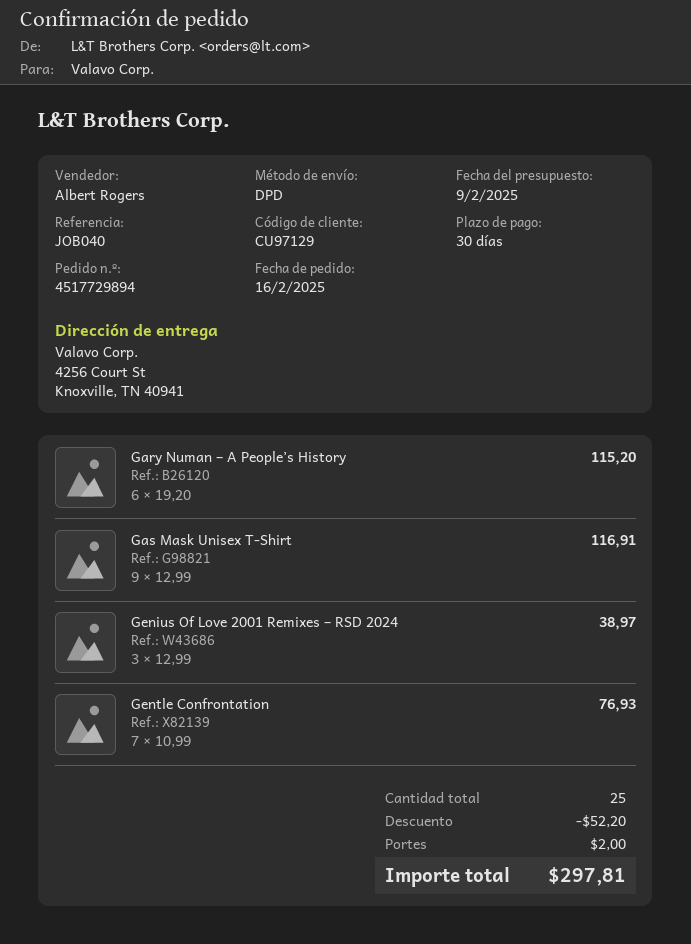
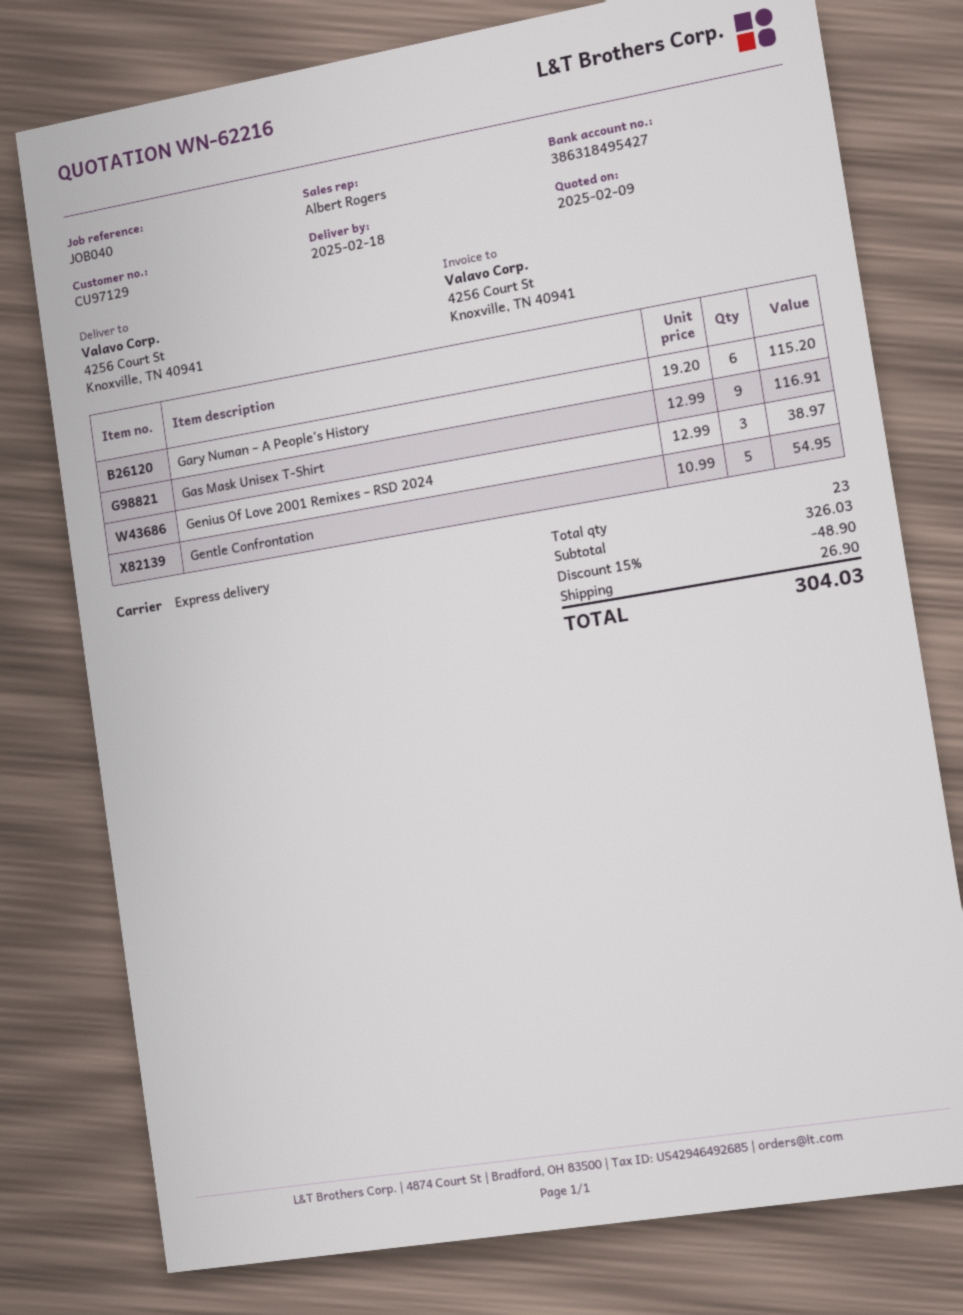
shipping method: DPD -> express
Gentle Confrontation: 7 x 10.99 = 76.93 -> 5 x 10.99 = 54.95
total quantity: 25 -> 23
discount: 52.20 -> 48.90
shipping: 2.00 -> 26.90
total: 297.81 -> 304.03

